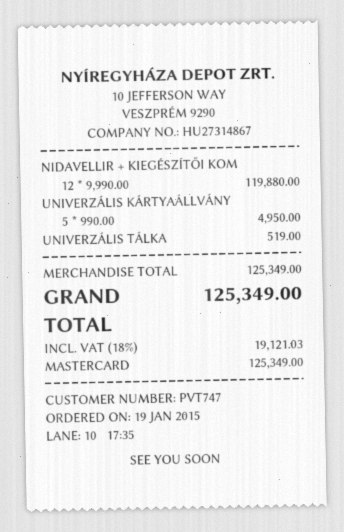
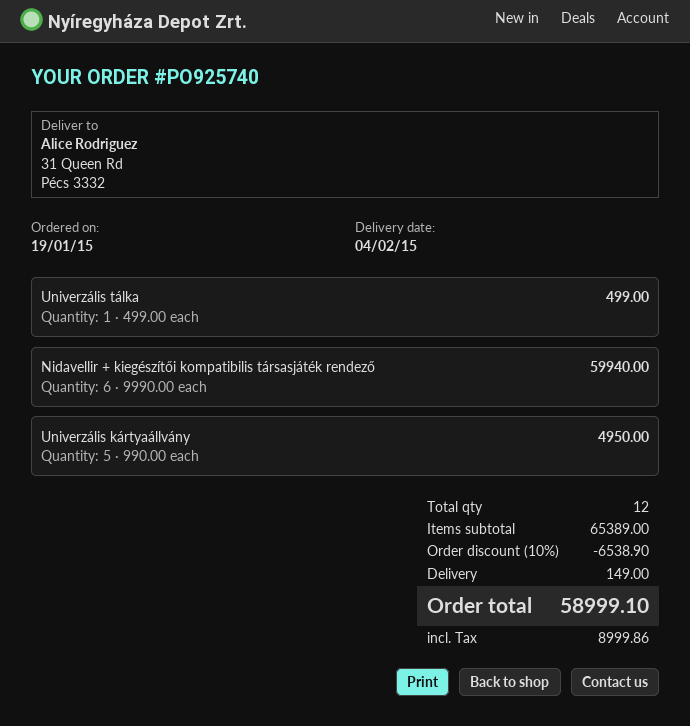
NIDAVELLIR + KIEGÉSZÍTŐI KOM: 12 x 9990.00 = 119880.00 -> 6 x 9990.00 = 59940.00
UNIVERZÁLIS TÁLKA: 1 x 519.00 = 519.00 -> 1 x 499.00 = 499.00
subtotal: 125349.00 -> 65389.00
discount: none -> 10% = 6538.90
shipping: none -> 149.00
tax: 19121.03 -> 8999.86
total: 125349.00 -> 58999.10

